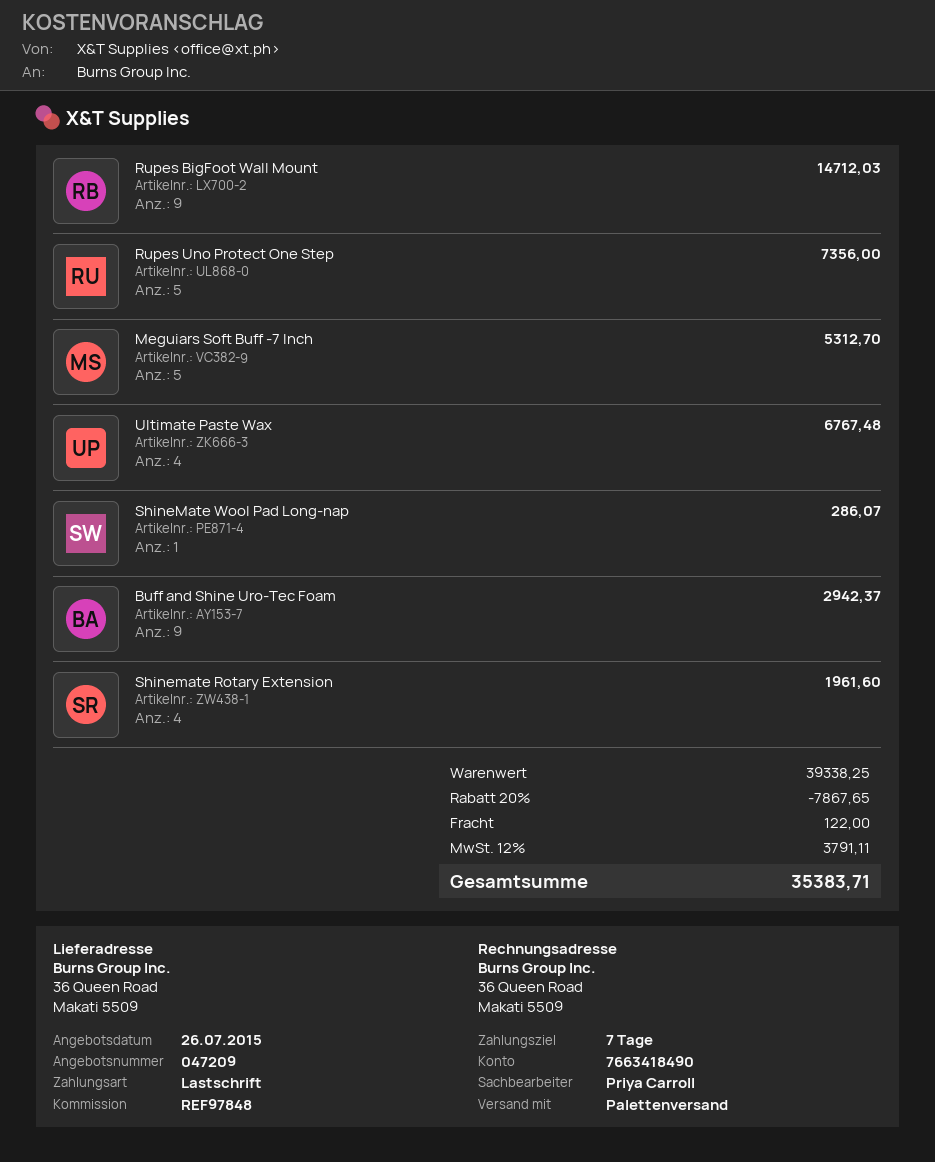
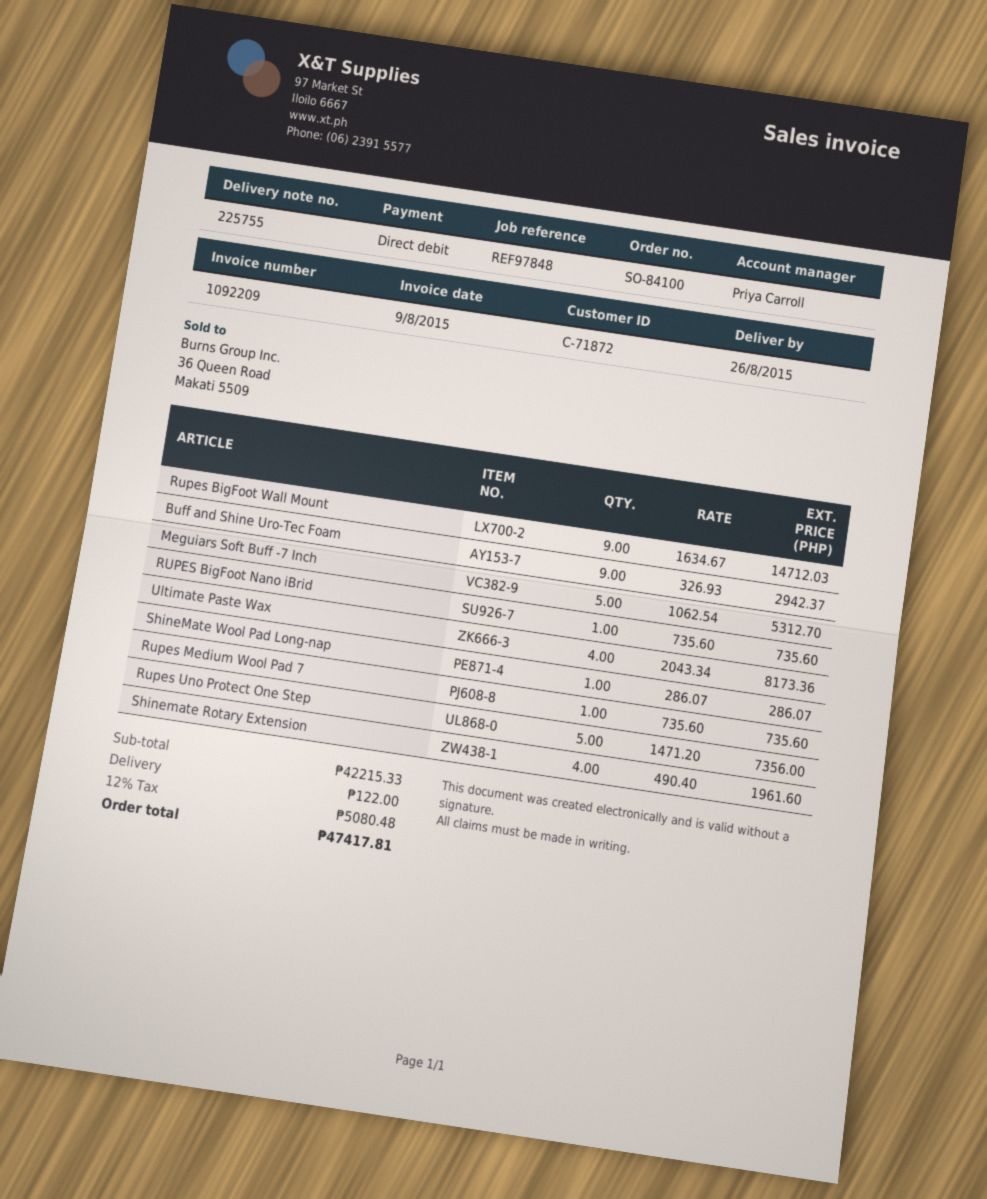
Ultimate Paste Wax: 4 for 6767.48 -> 4 for 8173.36
RUPES BigFoot Nano iBrid: none -> 1 for 735.60
Rupes Medium Wool Pad 7: none -> 1 for 735.60
subtotal: 39338.25 -> 42215.33
discount: 20% = 7867.65 -> none
tax: 12% = 3791.11 -> 12% = 5080.48
total: 35383.71 -> 47417.81

